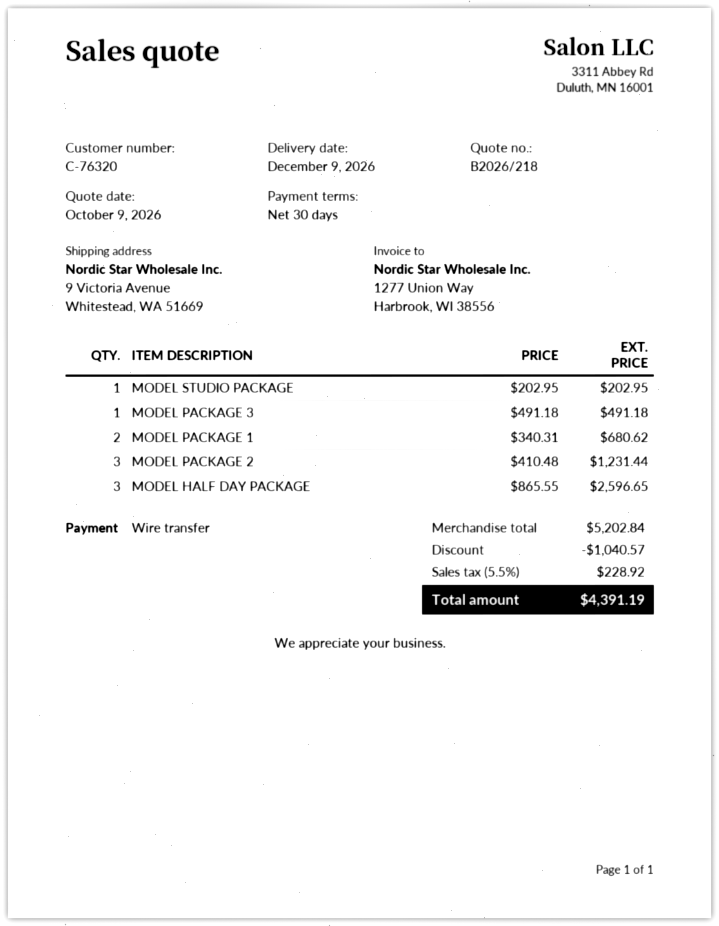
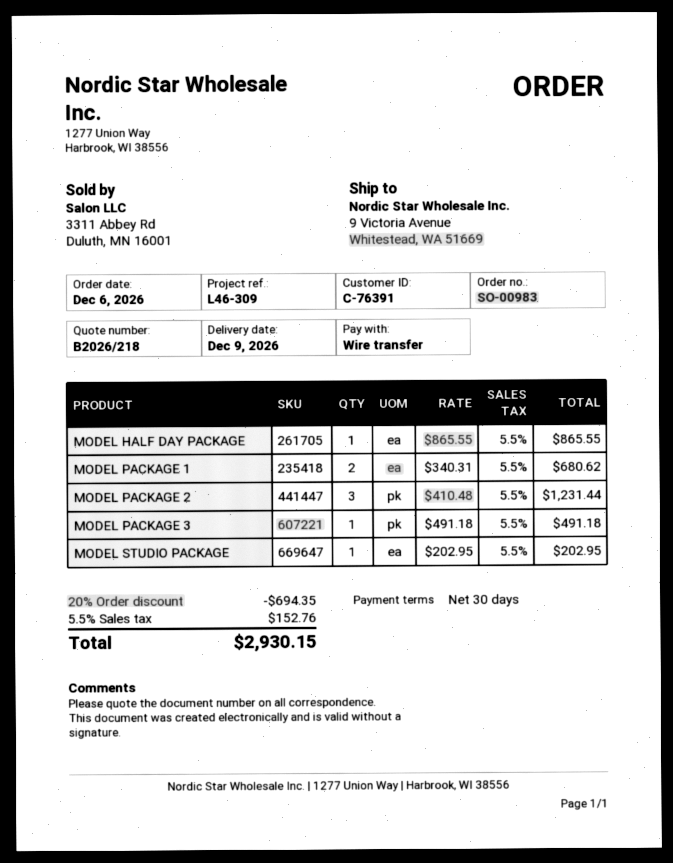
customer number: C-76320 -> C-76391
MODEL HALF DAY PACKAGE: 3 x 865.55 = 2596.65 -> 1 x 865.55 = 865.55
discount: 1040.57 -> 694.35
tax: 5.5% = 228.92 -> 5.5% = 152.76
total: 4391.19 -> 2930.15

